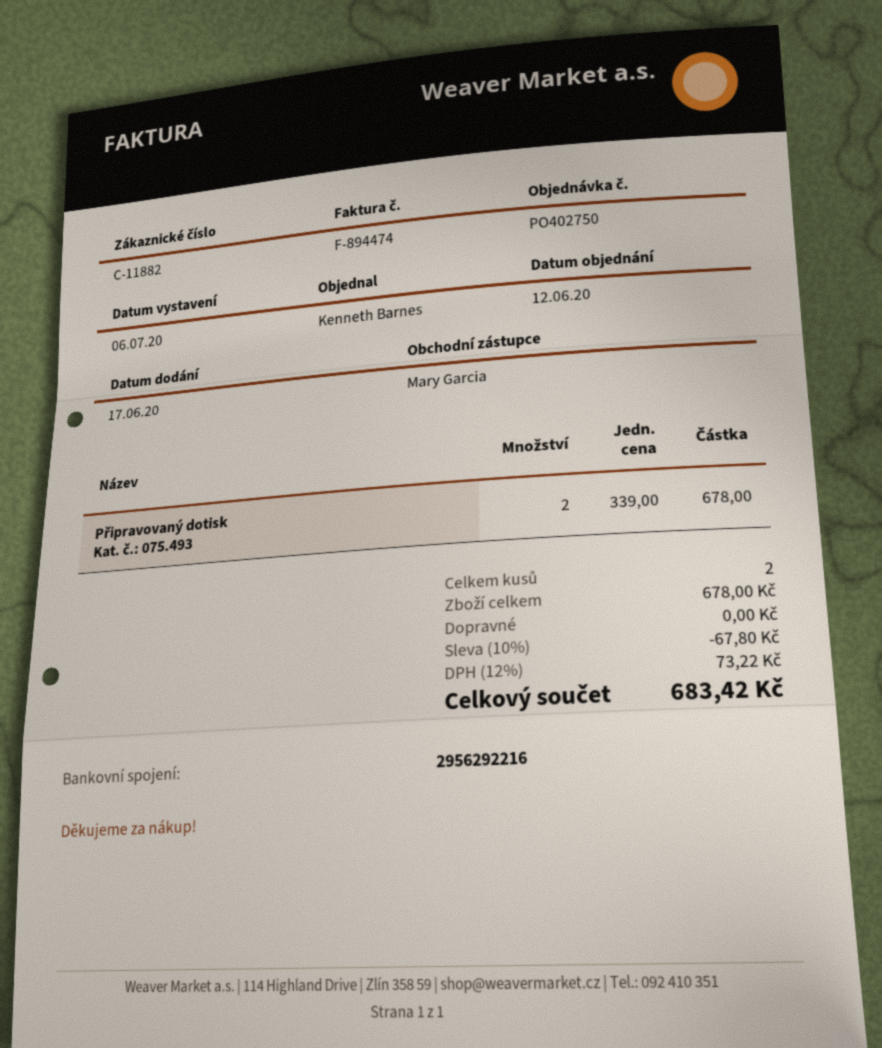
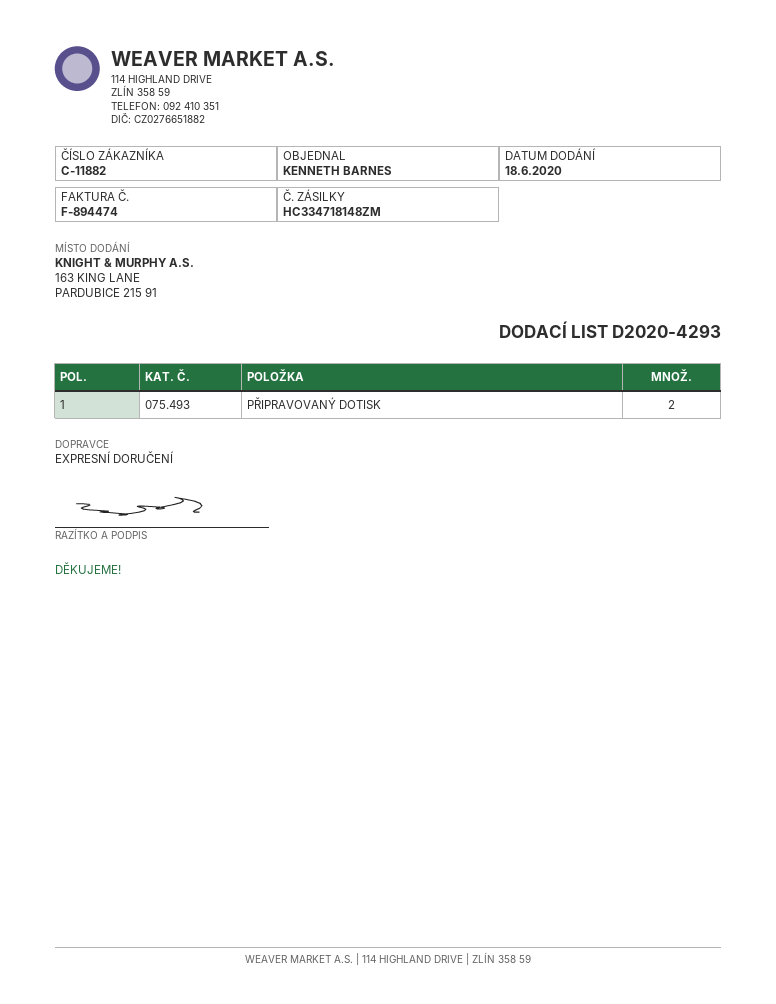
delivery date: 2020-06-17 -> 2020-06-18

